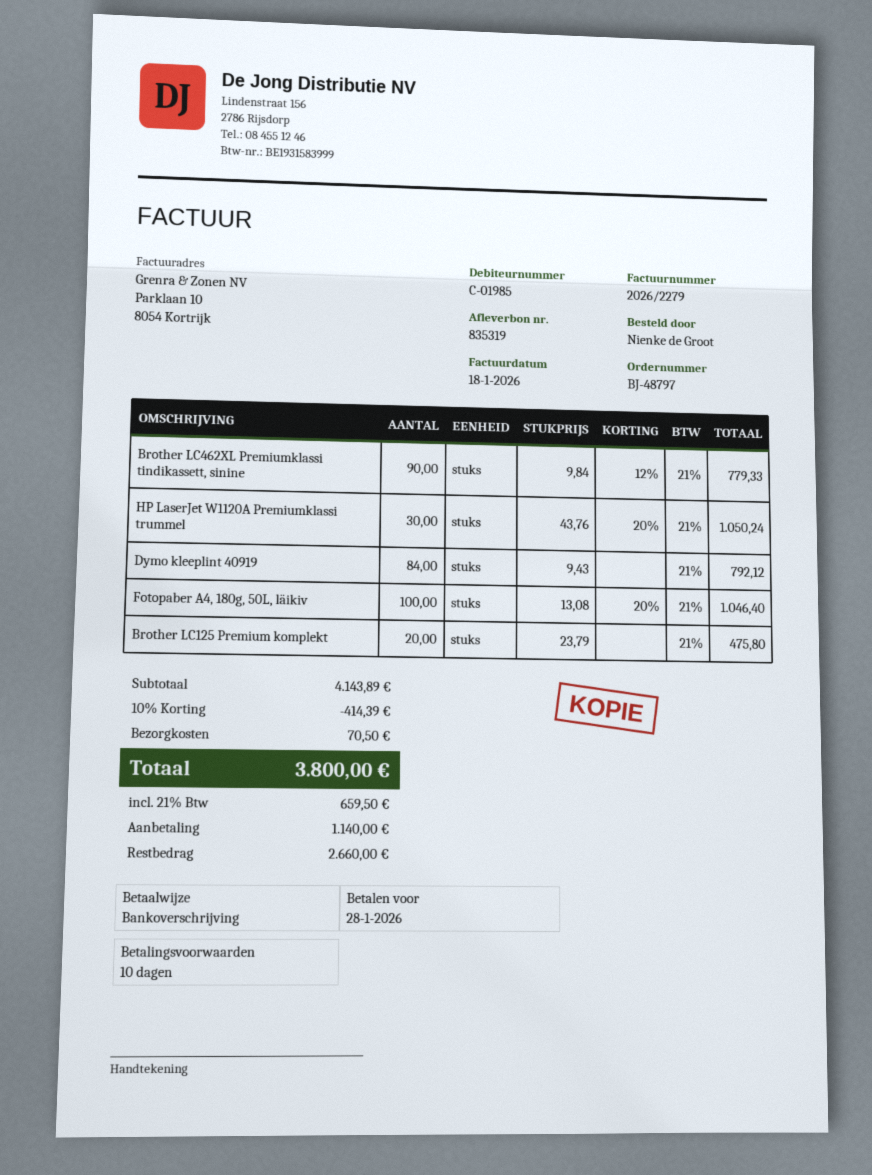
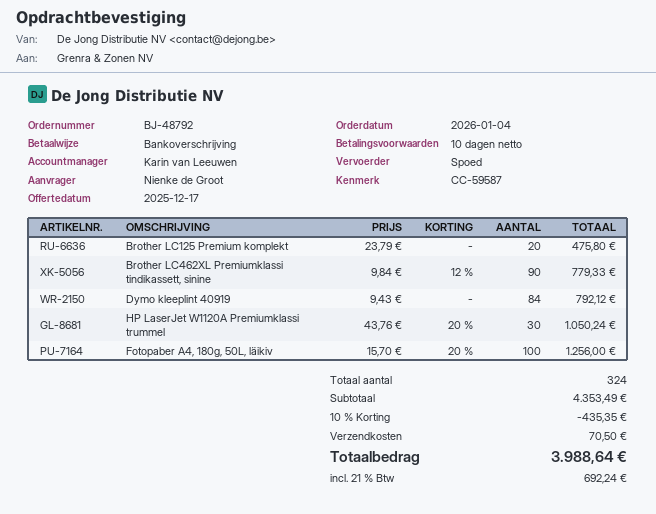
order number: BJ-48797 -> BJ-48792
Fotopaber A4, 180g, 50L, läikiv: 100 x 13.08 - 20% = 1046.40 -> 100 x 15.70 - 20% = 1256.00
subtotal: 4143.89 -> 4353.49
discount: 10% = 414.39 -> 10% = 435.35
tax: 21% = 659.50 -> 21% = 692.24
total: 3800.00 -> 3988.64

